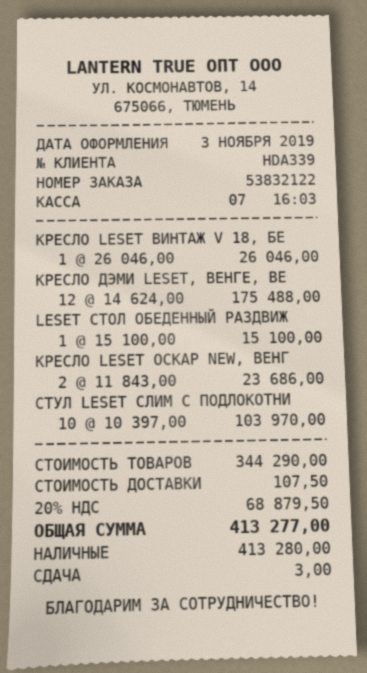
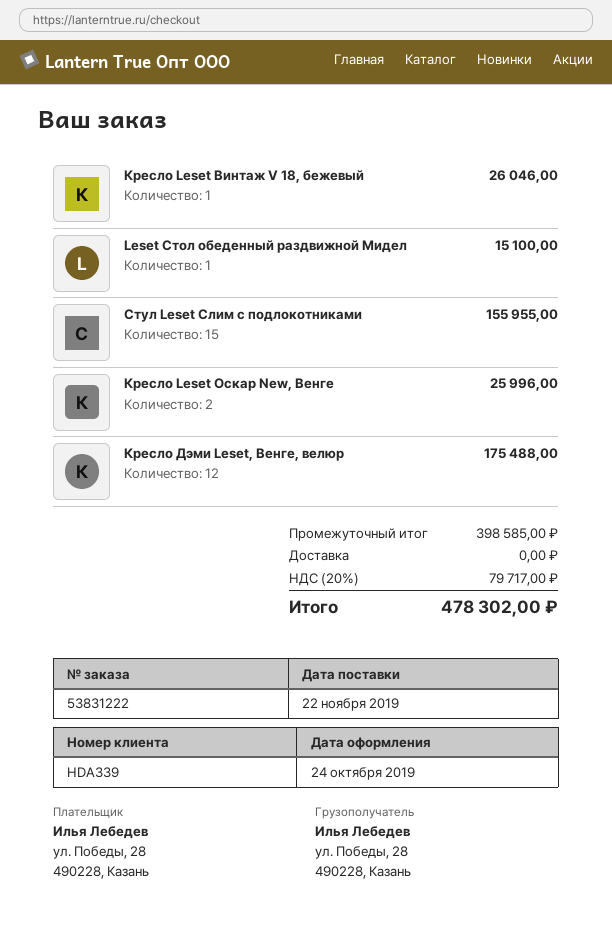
order number: 53832122 -> 53831222
order date: 2019-11-03 -> 2019-10-24
КРЕСЛО LESET ОСКАР NEW, ВЕНГ: 2 for 23686.00 -> 2 for 25996.00
СТУЛ LESET СЛИМ С ПОДЛОКОТНИ: 10 for 103970.00 -> 15 for 155955.00
subtotal: 344290.00 -> 398585.00
shipping: 107.50 -> 0.00
tax: 20% = 68879.50 -> 20% = 79717.00
total: 413277.00 -> 478302.00

